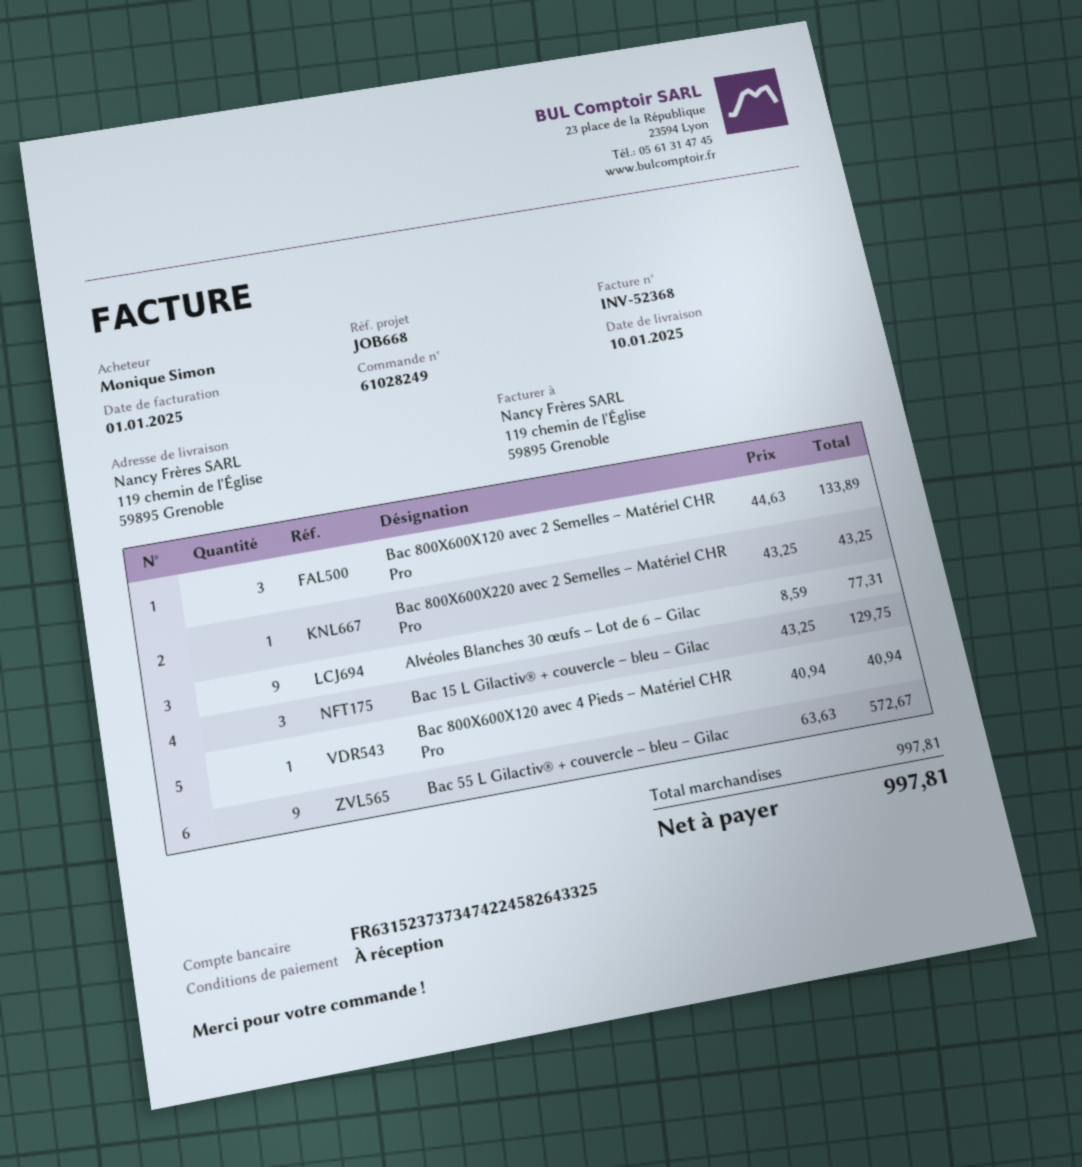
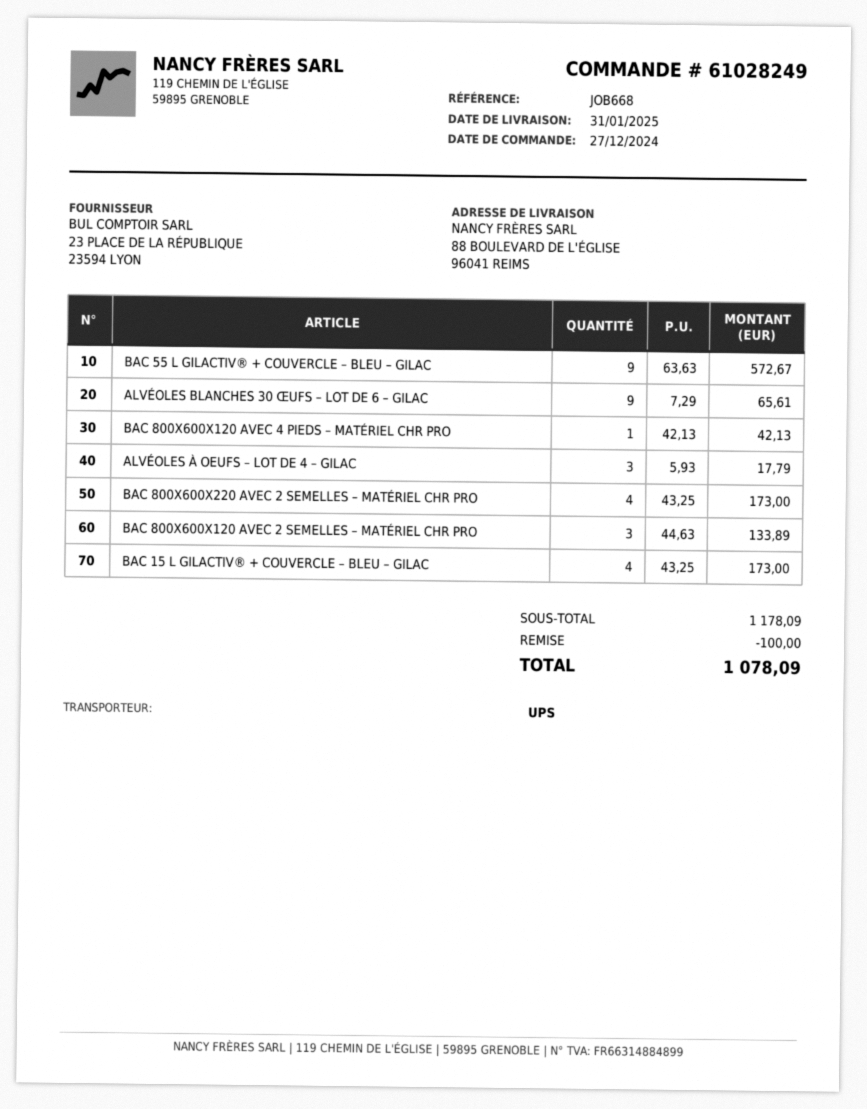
delivery date: 2025-01-10 -> 2025-01-31
ship to: 119 chemin de l'Église, 59895 Grenoble -> 88 BOULEVARD DE L'ÉGLISE, 96041 REIMS
Bac 800X600X220 avec 2 Semelles – Matériel CHR Pro: 1 x 43.25 = 43.25 -> 4 x 43.25 = 173.00
Alvéoles Blanches 30 œufs – Lot de 6 – Gilac: 9 x 8.59 = 77.31 -> 9 x 7.29 = 65.61
Bac 15 L Gilactiv® + couvercle – bleu – Gilac: 3 x 43.25 = 129.75 -> 4 x 43.25 = 173.00
Bac 800X600X120 avec 4 Pieds – Matériel CHR Pro: 1 x 40.94 = 40.94 -> 1 x 42.13 = 42.13
ALVÉOLES À OEUFS – LOT DE 4 – GILAC: none -> 3 x 5.93 = 17.79
subtotal: 997.81 -> 1178.09
discount: none -> 100.00
total: 997.81 -> 1078.09

